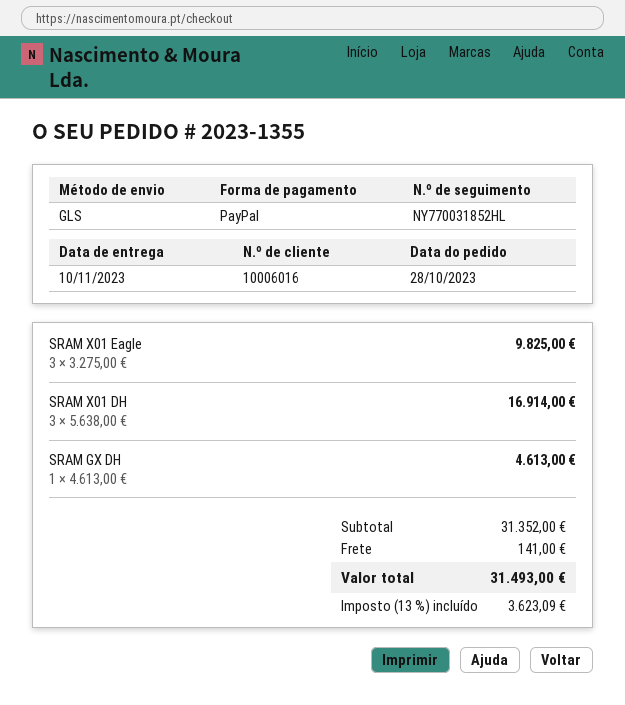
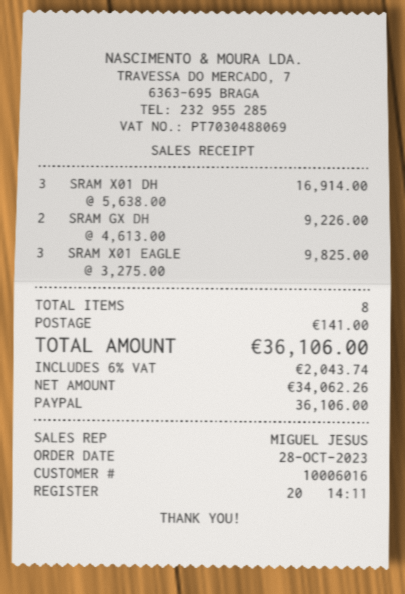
SRAM GX DH: 1 x 4613.00 = 4613.00 -> 2 x 4613.00 = 9226.00
tax: 13% = 3623.09 -> 6% = 2043.74
total: 31493.00 -> 36106.00

